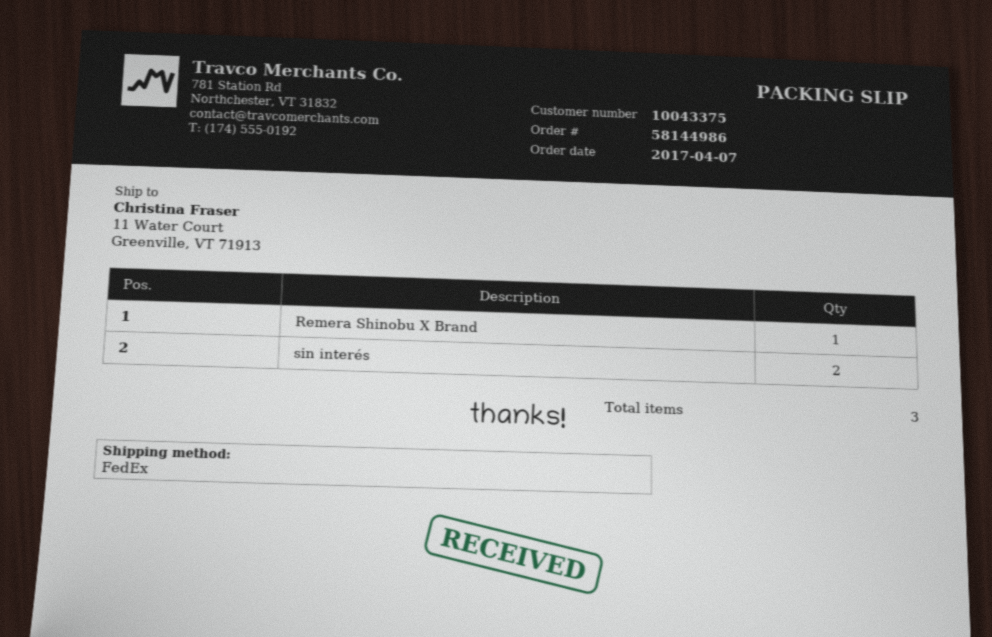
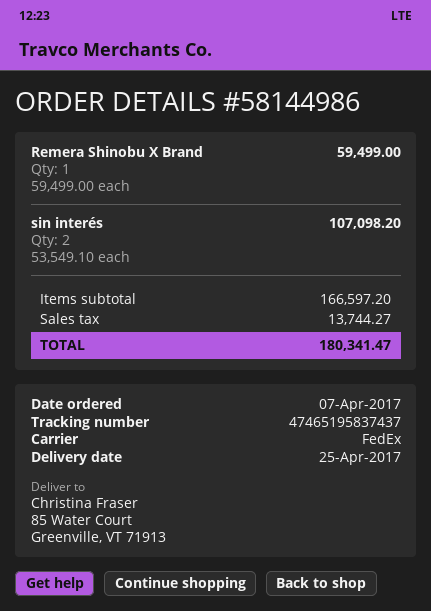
ship to: 11 Water Court, Greenville, VT 71913 -> 85 Water Court, Greenville, VT 71913

